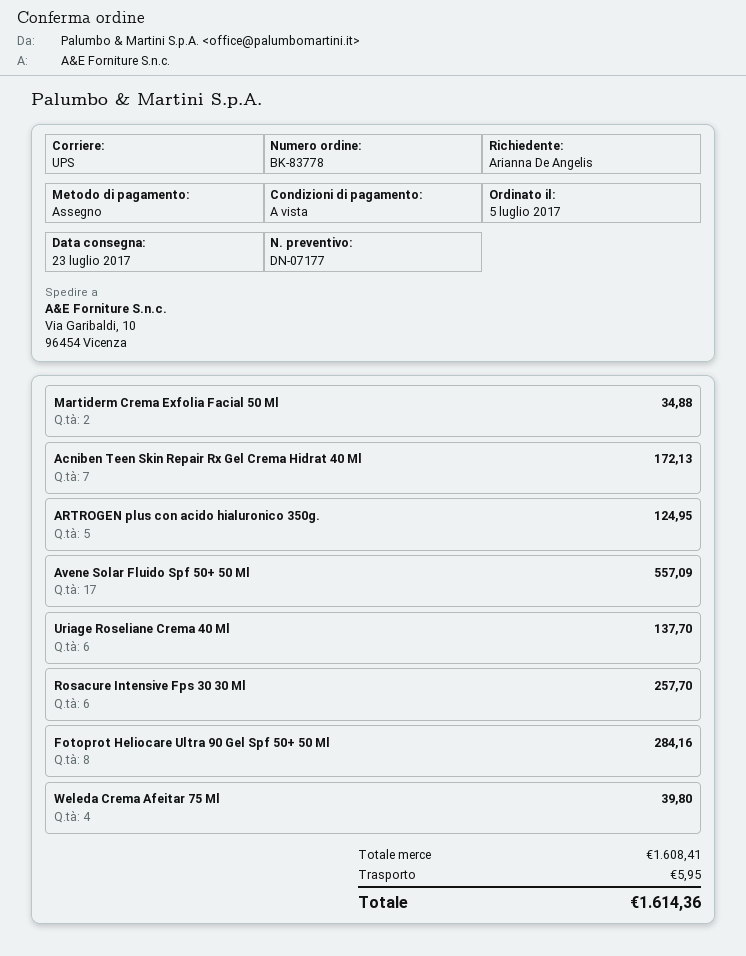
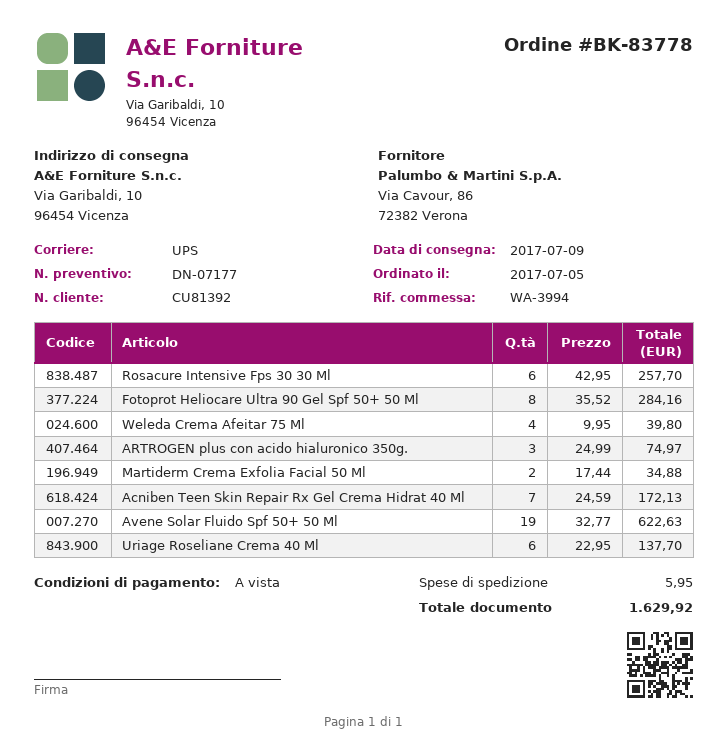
delivery date: 2017-07-23 -> 2017-07-09
ARTROGEN plus con acido hialuronico 350g.: 5 for 124.95 -> 3 for 74.97
Avene Solar Fluido Spf 50+ 50 Ml: 17 for 557.09 -> 19 for 622.63
total: 1614.36 -> 1629.92

